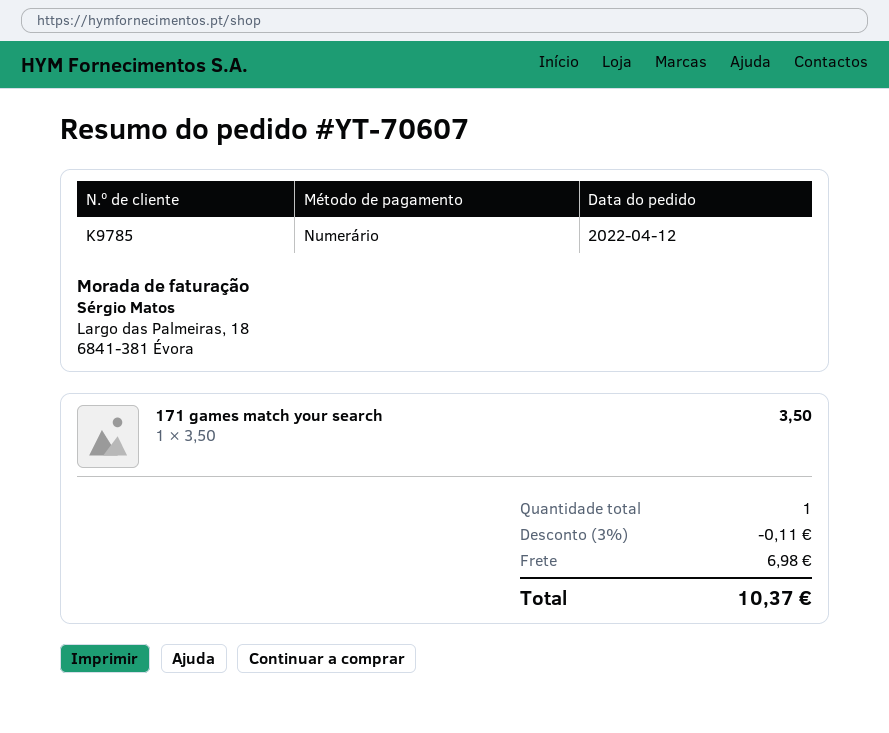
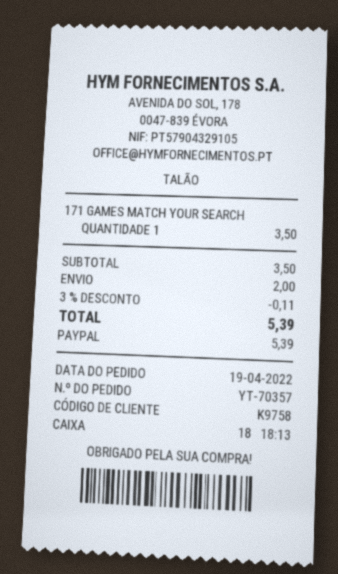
order number: YT-70607 -> YT-70357
order date: 2022-04-12 -> 2022-04-19
customer number: K9785 -> K9758
payment method: cash -> PayPal
shipping: 6.98 -> 2.00
total: 10.37 -> 5.39

